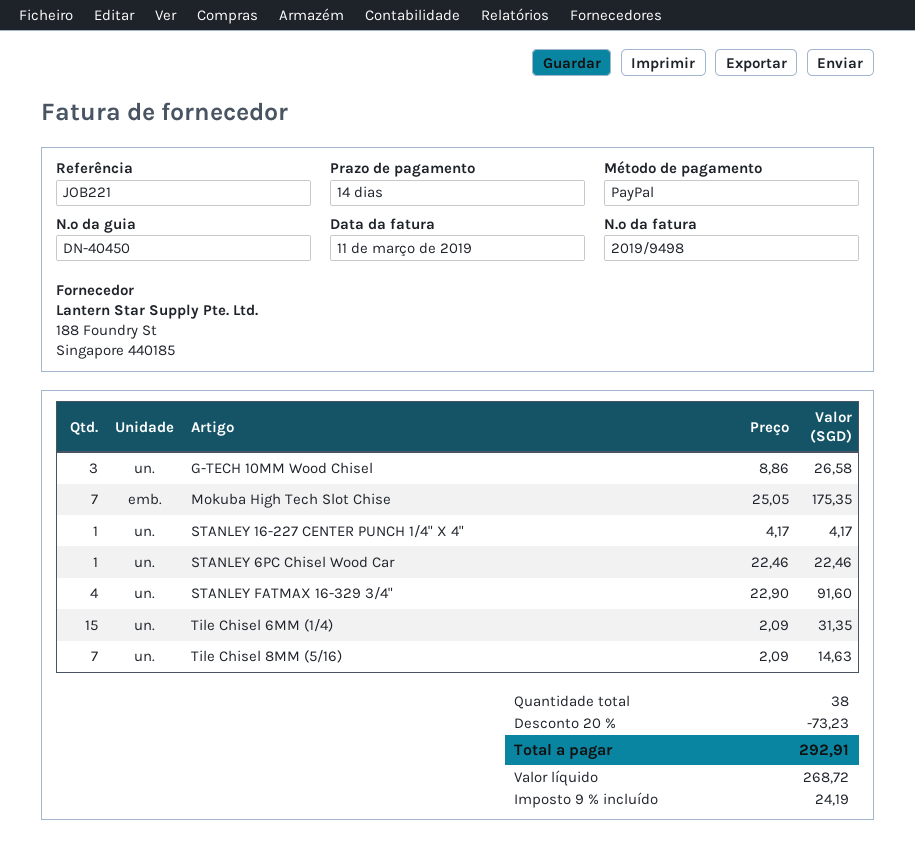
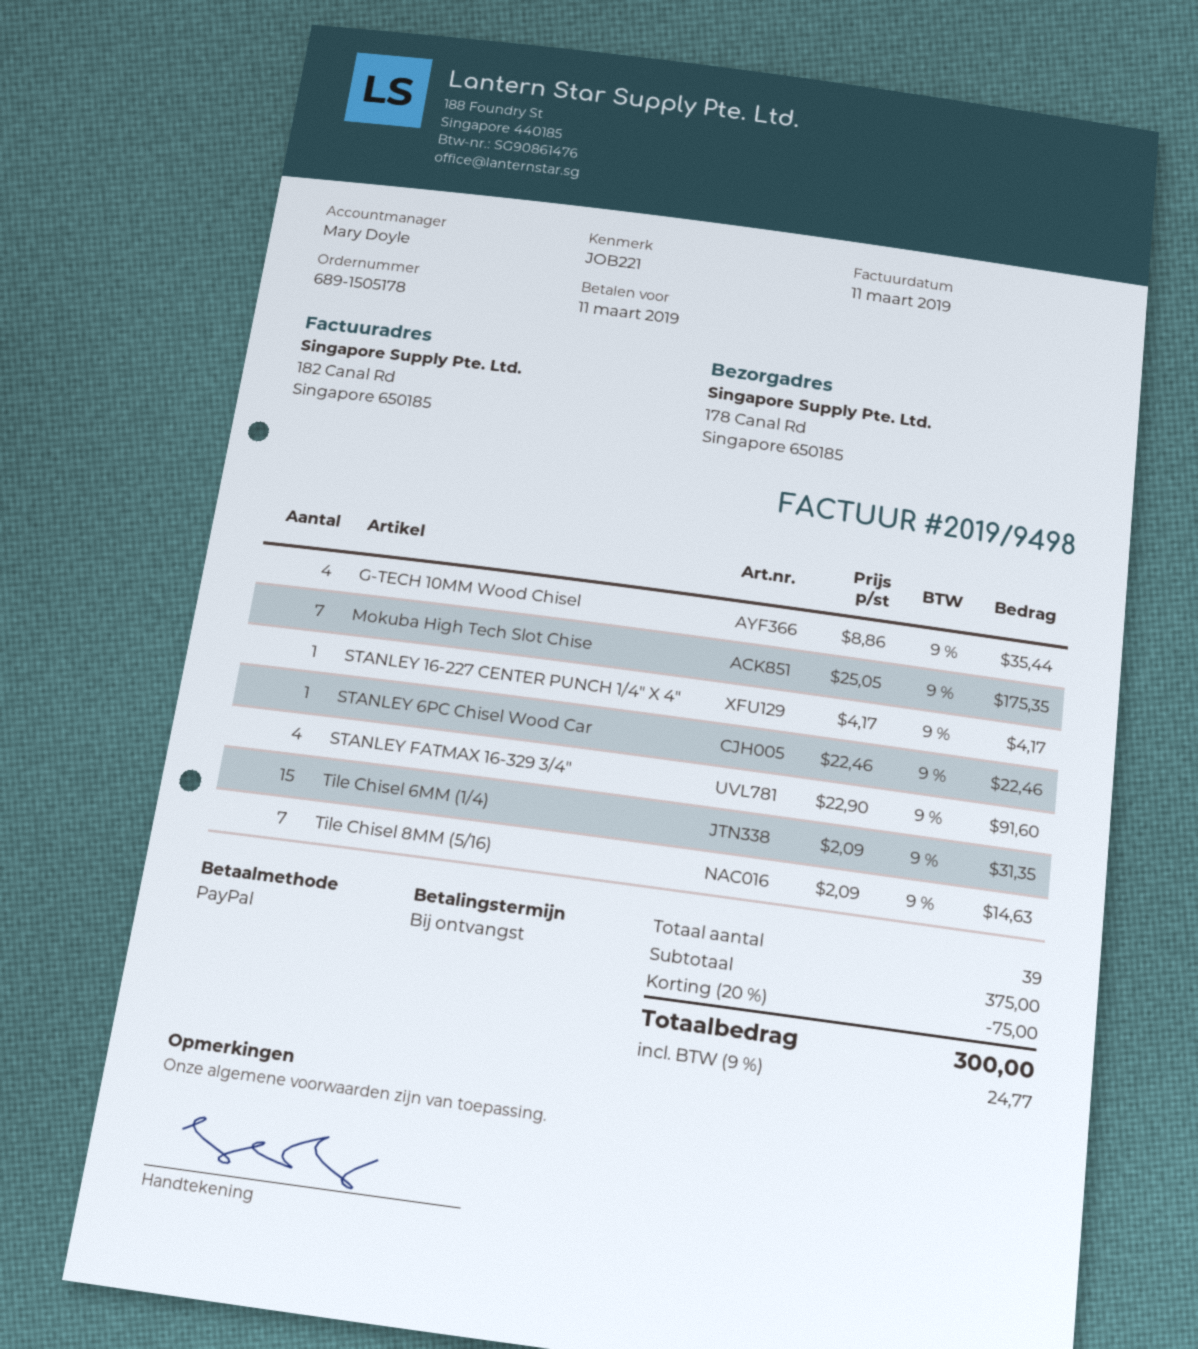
payment terms: 14 days -> on receipt
G-TECH 10MM Wood Chisel: 3 x 8.86 = 26.58 -> 4 x 8.86 = 35.44
total quantity: 38 -> 39
discount: 20% = 73.23 -> 20% = 75.00
tax: 9% = 24.19 -> 9% = 24.77
total: 292.91 -> 300.00

